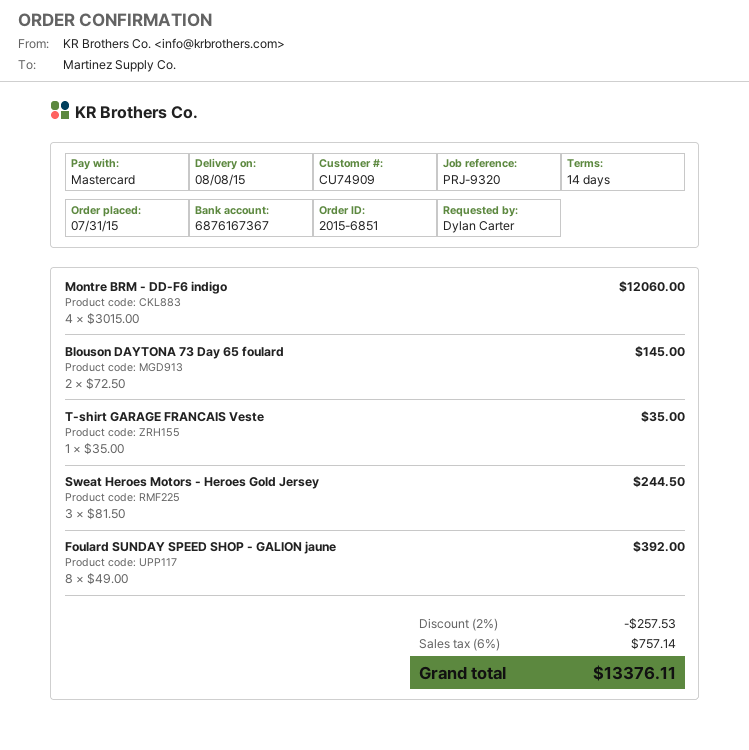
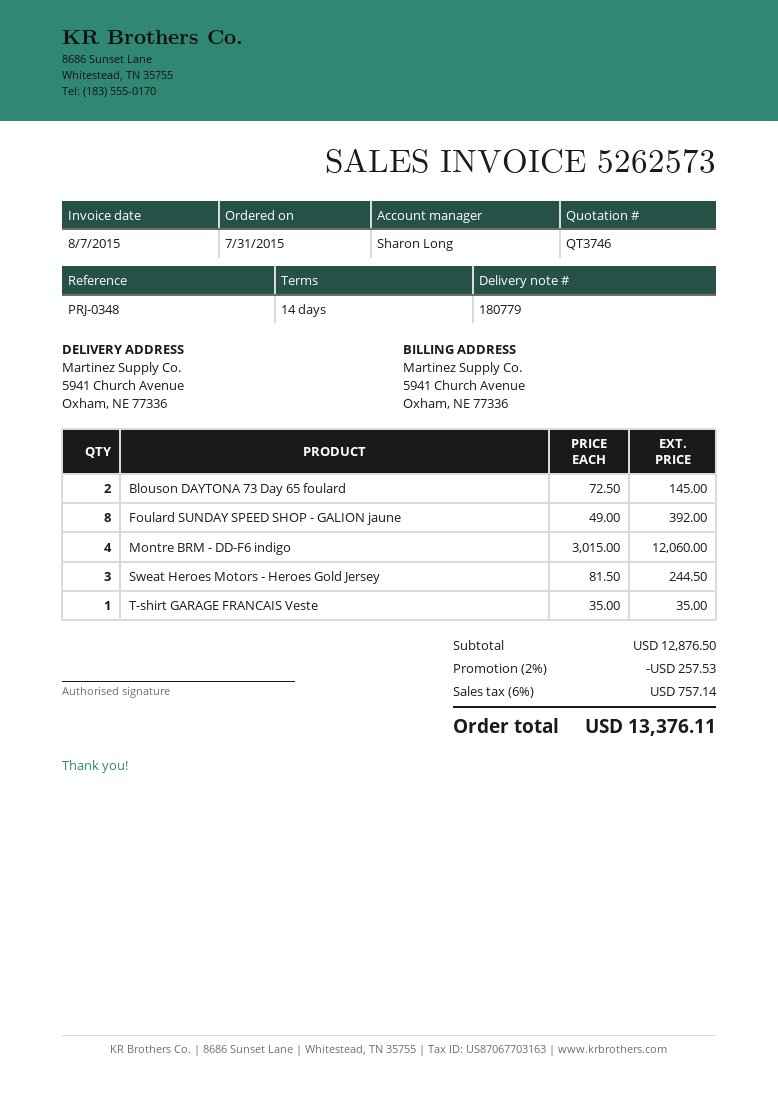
reference: PRJ-9320 -> PRJ-0348

